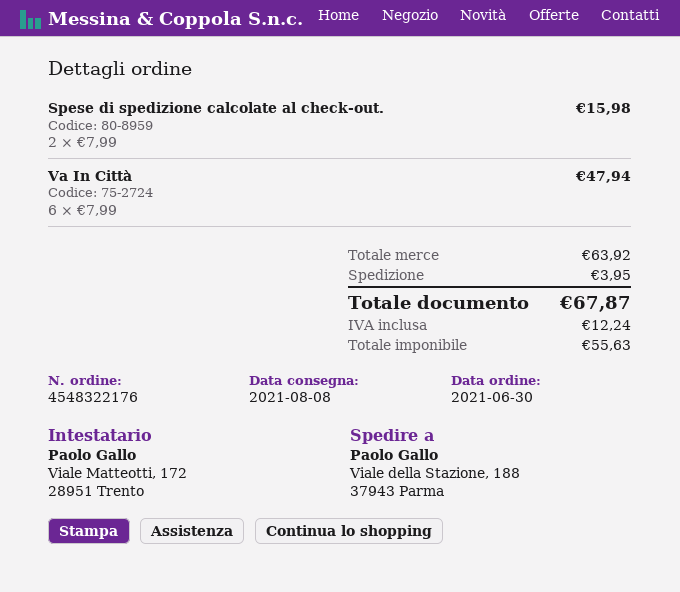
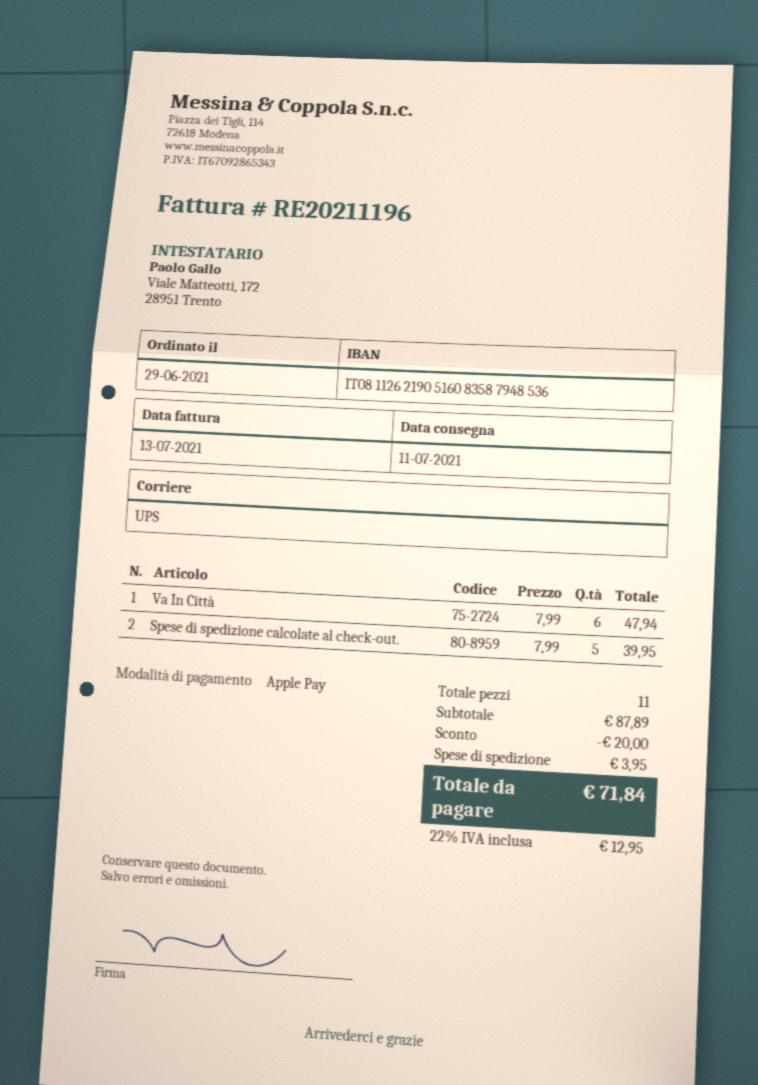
order date: 2021-06-30 -> 2021-06-29
delivery date: 2021-08-08 -> 2021-07-11
Spese di spedizione calcolate al check-out.: 2 x 7.99 = 15.98 -> 5 x 7.99 = 39.95
subtotal: 63.92 -> 87.89
discount: none -> 20.00
tax: 12.24 -> 12.95
total: 67.87 -> 71.84

